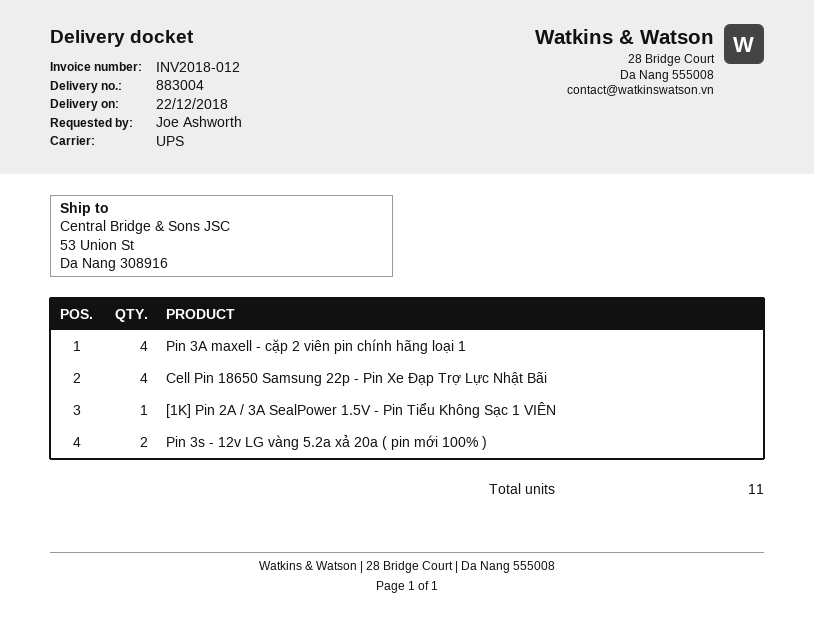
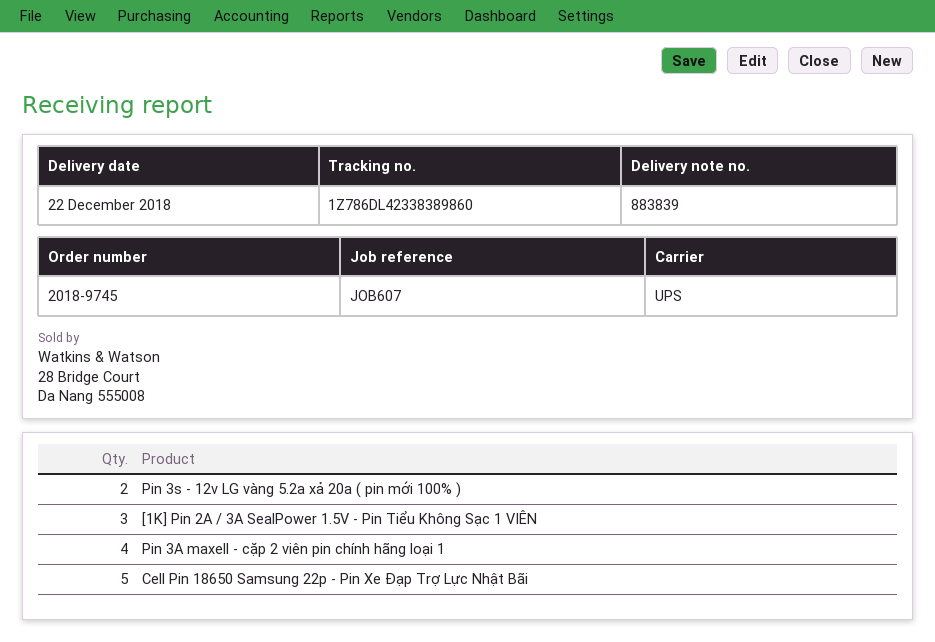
delivery note number: 883004 -> 883839
Cell Pin 18650 Samsung 22p - Pin Xe Đạp Trợ Lực Nhật Bãi: 4 -> 5
[1K] Pin 2A / 3A SealPower 1.5V - Pin Tiểu Không Sạc 1 VIÊN: 1 -> 3

